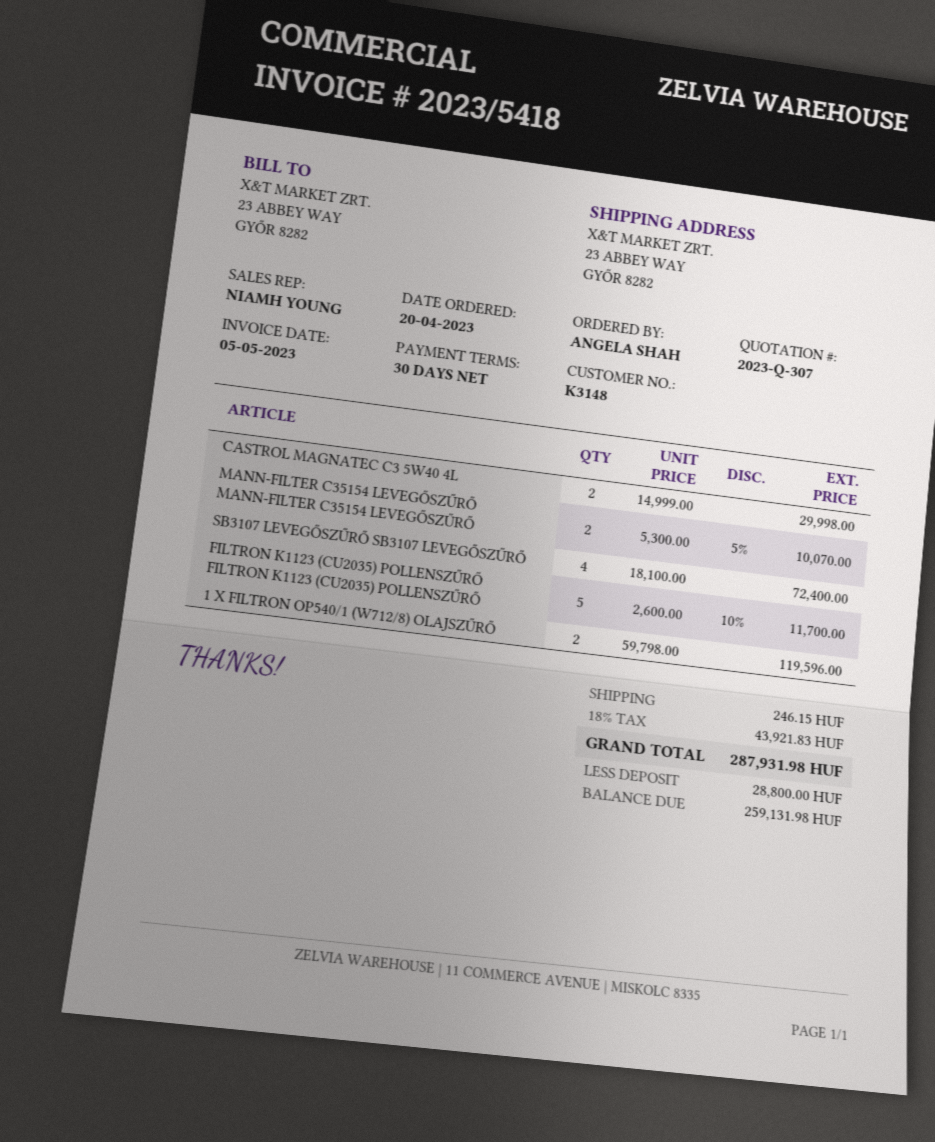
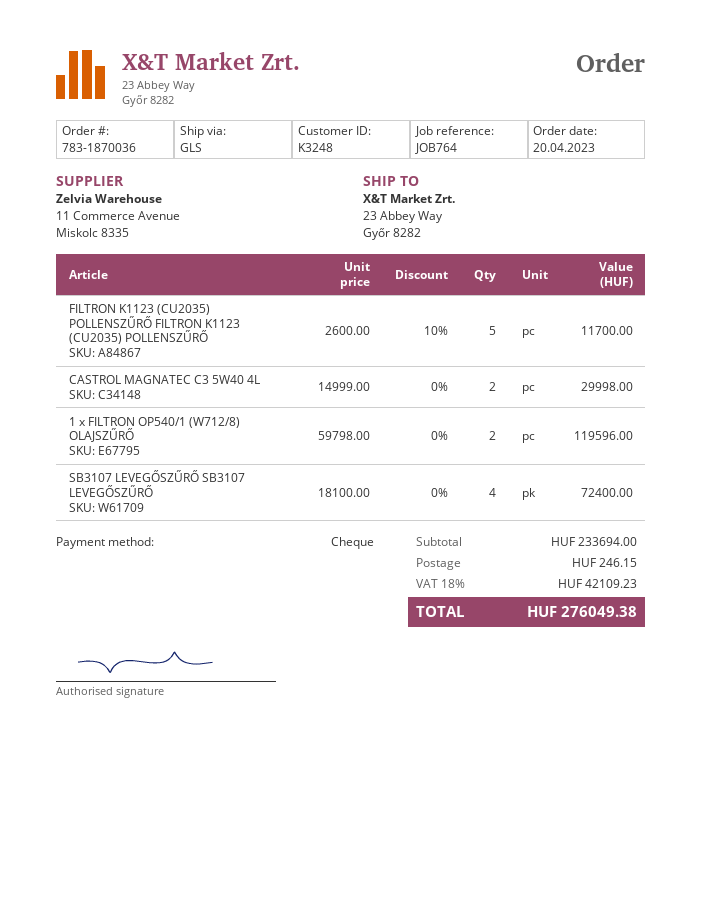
customer number: K3148 -> K3248
MANN-FILTER C35154 LEVEGŐSZŰRŐ MANN-FILTER C35154 LEVEGŐSZŰRŐ: 2 x 5300.00 - 5% = 10070.00 -> none
tax: 18% = 43921.83 -> 18% = 42109.23
total: 287931.98 -> 276049.38

